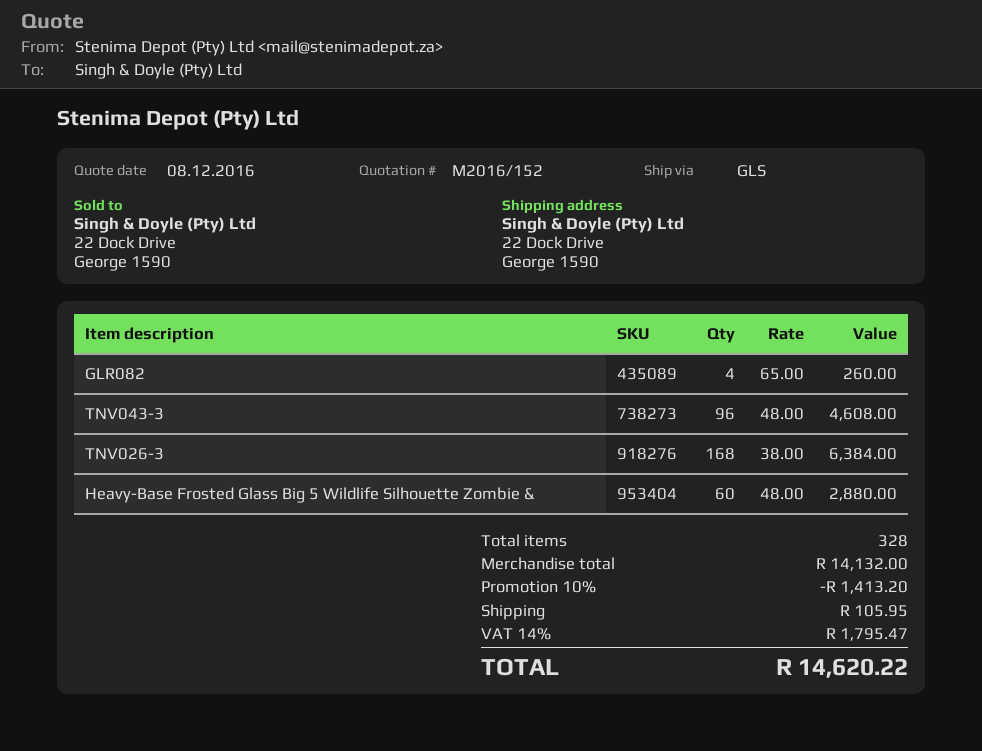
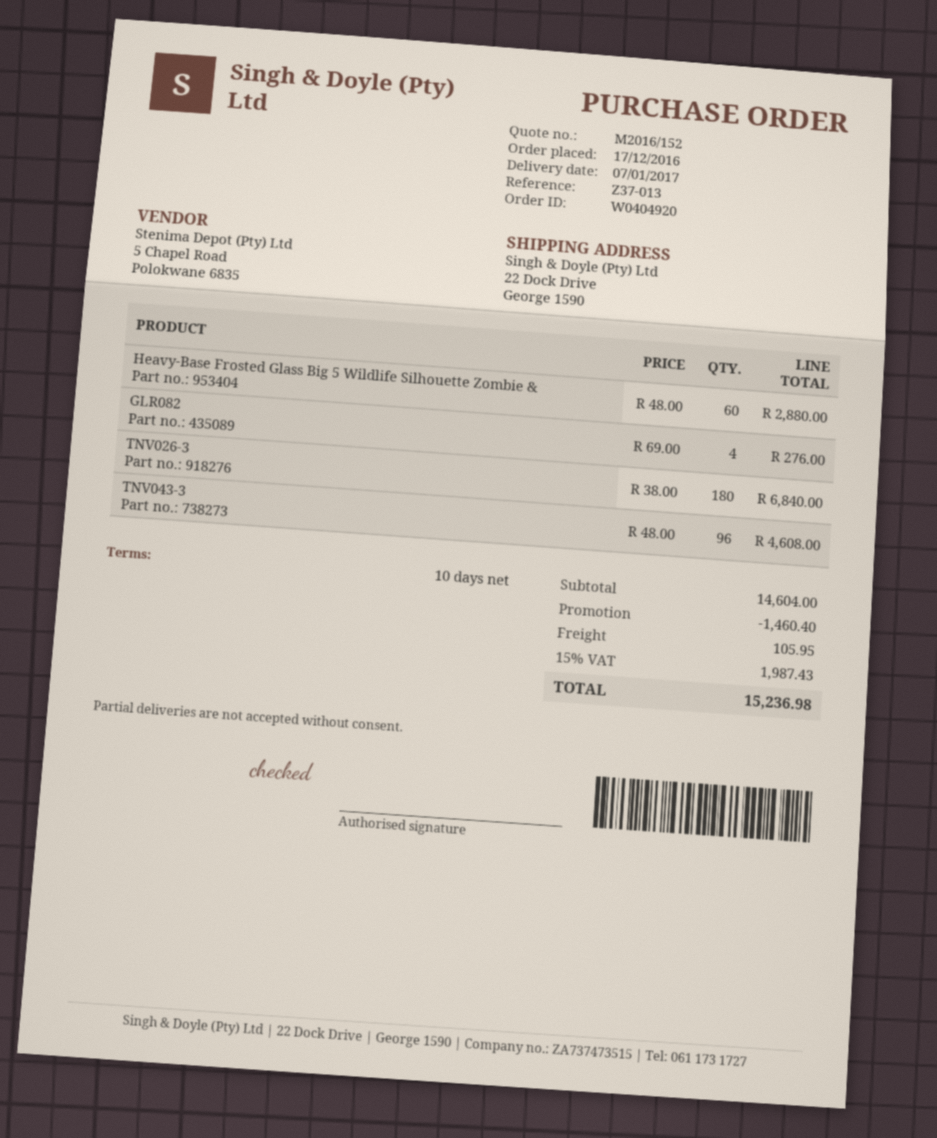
GLR082: 4 x 65.00 = 260.00 -> 4 x 69.00 = 276.00
TNV026-3: 168 x 38.00 = 6384.00 -> 180 x 38.00 = 6840.00
subtotal: 14132.00 -> 14604.00
discount: 1413.20 -> 1460.40
tax: 14% = 1795.47 -> 15% = 1987.43
total: 14620.22 -> 15236.98

